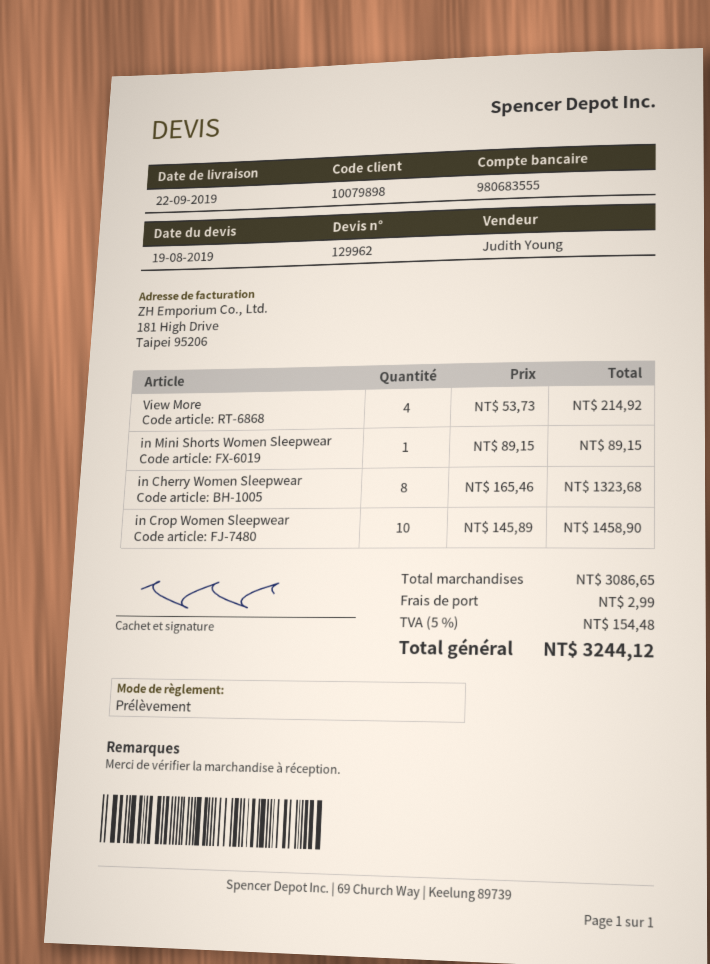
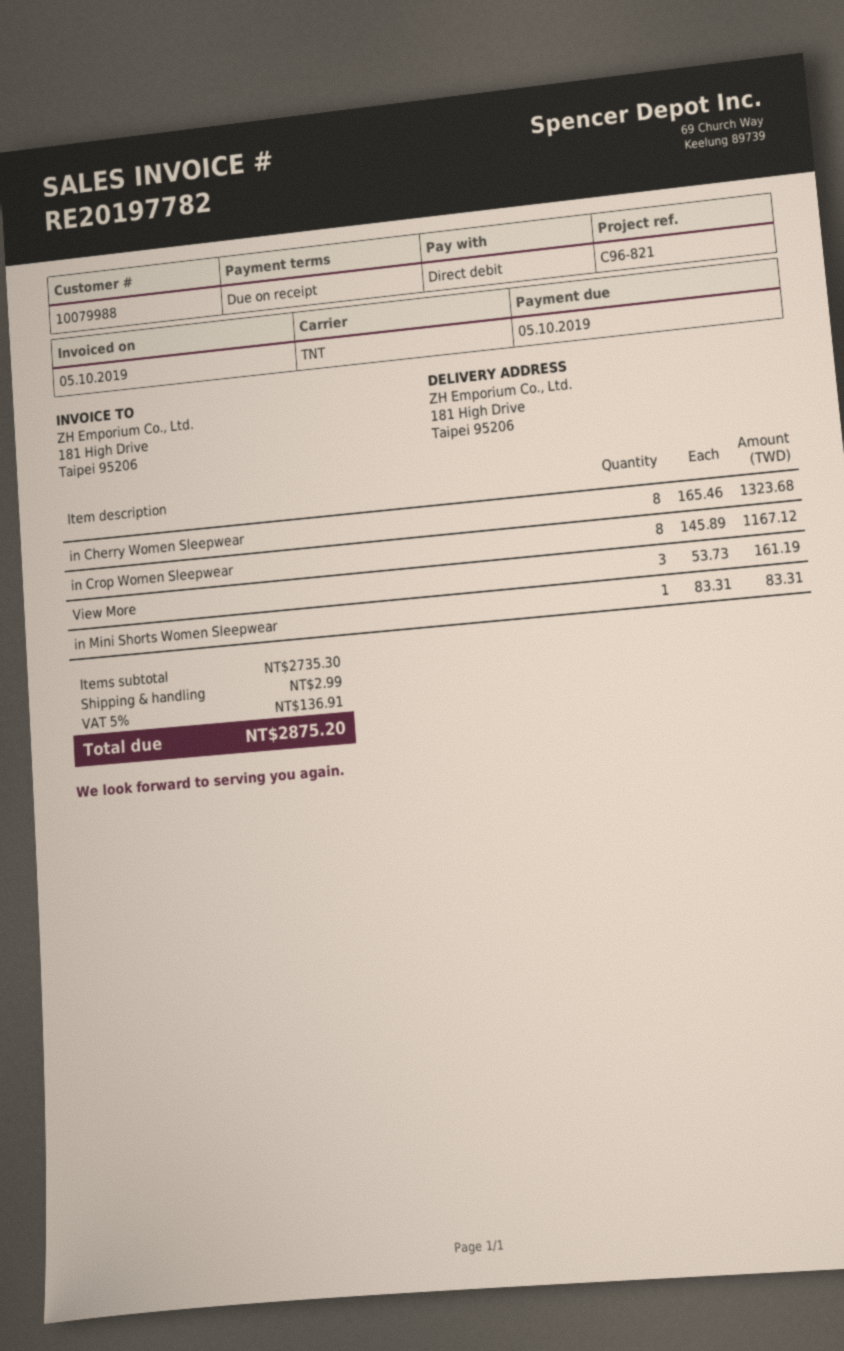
customer number: 10079898 -> 10079988
View More: 4 x 53.73 = 214.92 -> 3 x 53.73 = 161.19
in Mini Shorts Women Sleepwear: 1 x 89.15 = 89.15 -> 1 x 83.31 = 83.31
in Crop Women Sleepwear: 10 x 145.89 = 1458.90 -> 8 x 145.89 = 1167.12
subtotal: 3086.65 -> 2735.30
tax: 5% = 154.48 -> 5% = 136.91
total: 3244.12 -> 2875.20

